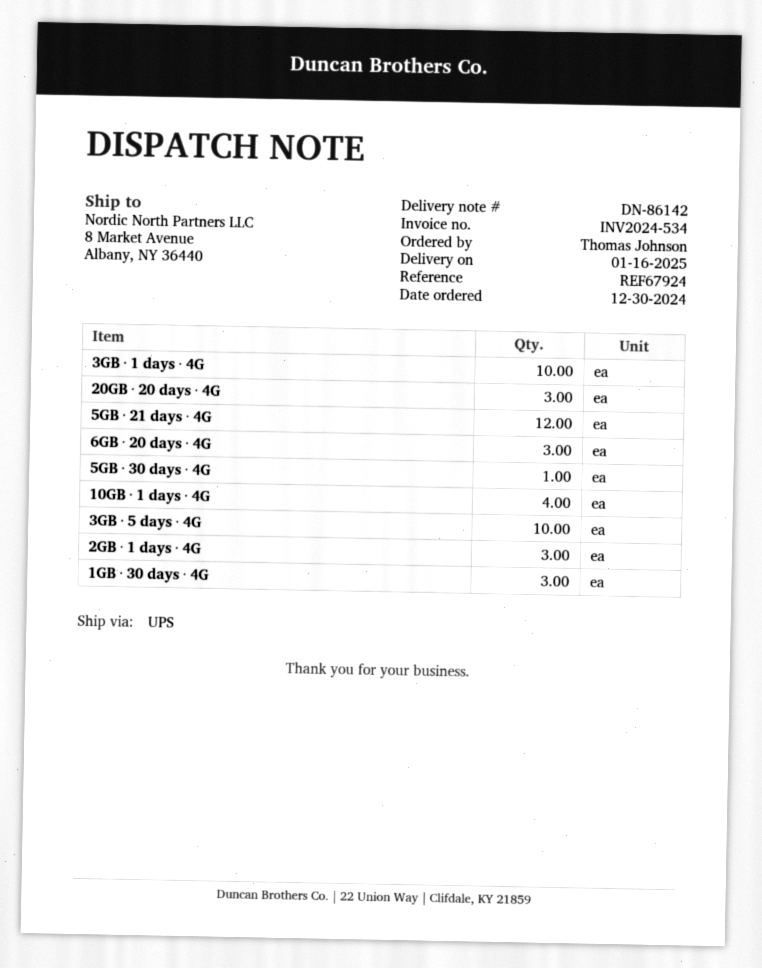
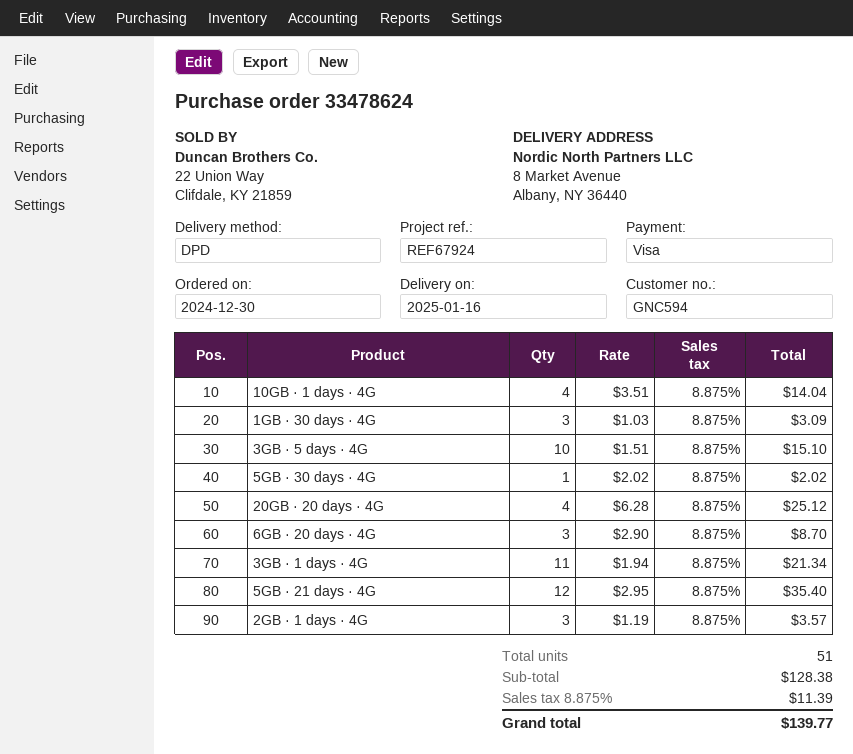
shipping method: UPS -> DPD
3GB · 1 days · 4G: 10 -> 11
20GB · 20 days · 4G: 3 -> 4

